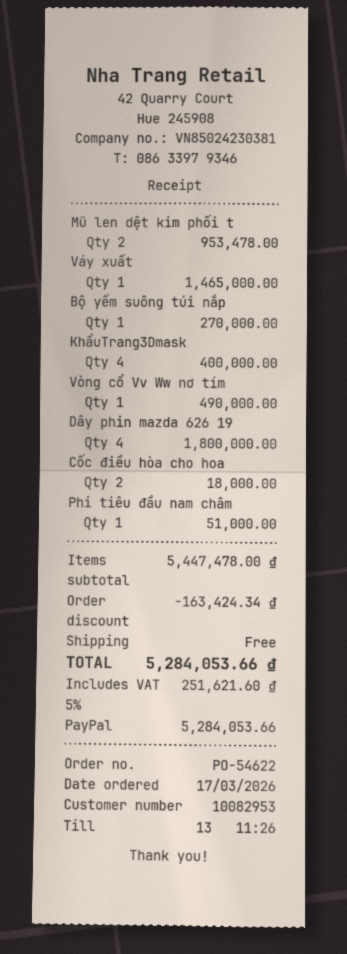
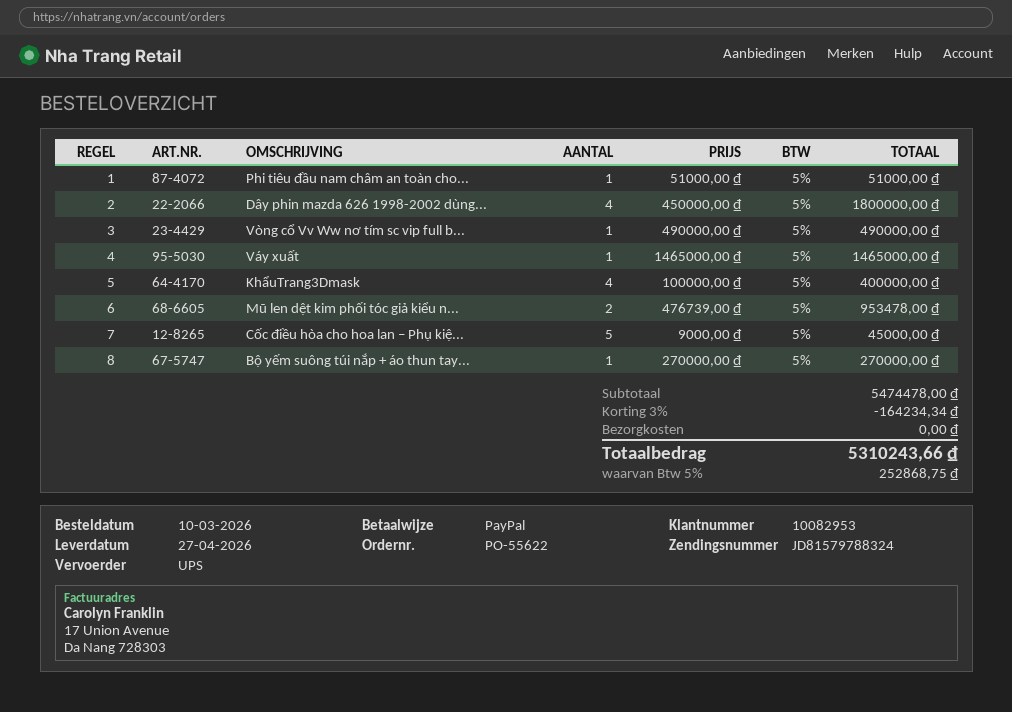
order number: PO-54622 -> PO-55622
order date: 2026-03-17 -> 2026-03-10
Cốc điều hòa cho hoa: 2 for 18000.00 -> 5 for 45000.00
subtotal: 5447478.00 -> 5474478.00
discount: 163424.34 -> 164234.34
tax: 5% = 251621.60 -> 5% = 252868.75
total: 5284053.66 -> 5310243.66

